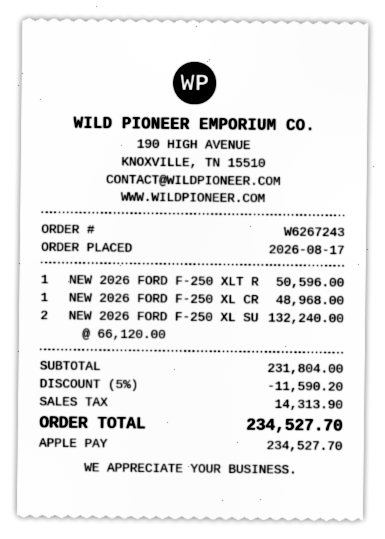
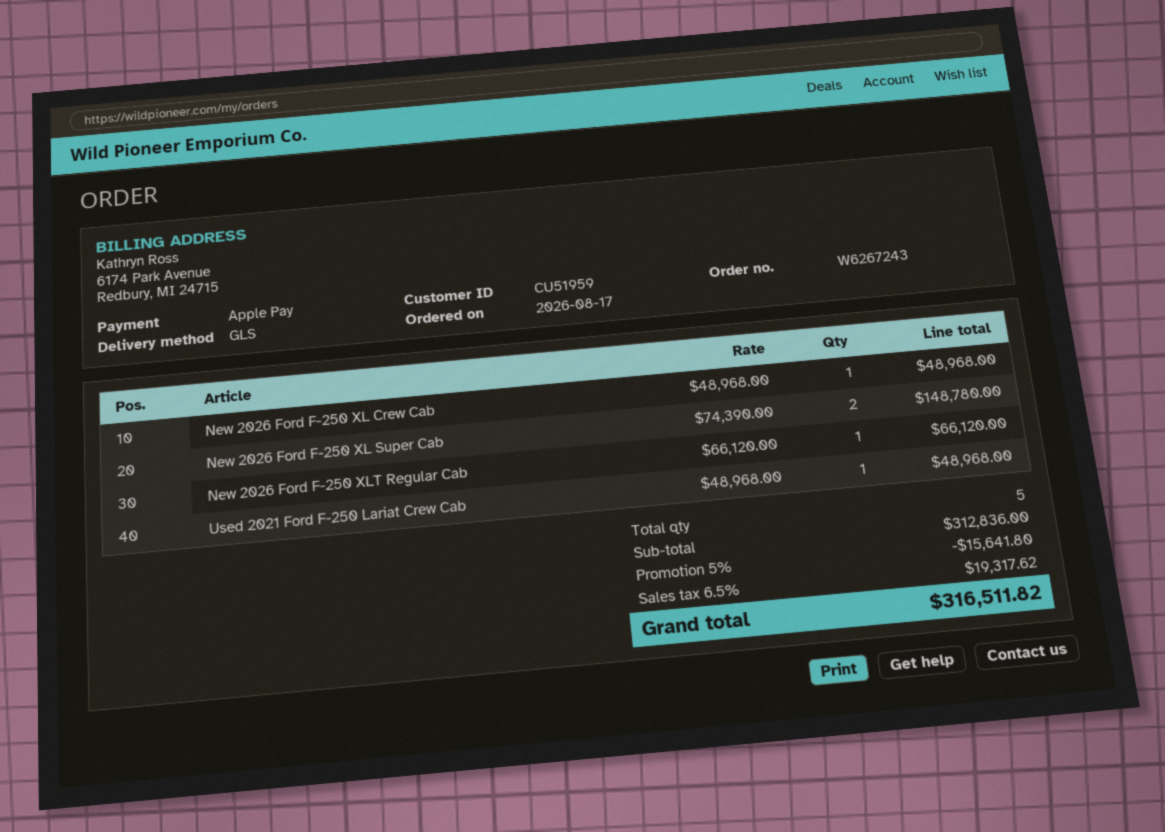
NEW 2026 FORD F-250 XLT R: 1 x 50596.00 = 50596.00 -> 1 x 66120.00 = 66120.00
NEW 2026 FORD F-250 XL SU: 2 x 66120.00 = 132240.00 -> 2 x 74390.00 = 148780.00
Used 2021 Ford F-250 Lariat Crew Cab: none -> 1 x 48968.00 = 48968.00
subtotal: 231804.00 -> 312836.00
discount: 5% = 11590.20 -> 5% = 15641.80
tax: 14313.90 -> 19317.62
total: 234527.70 -> 316511.82

